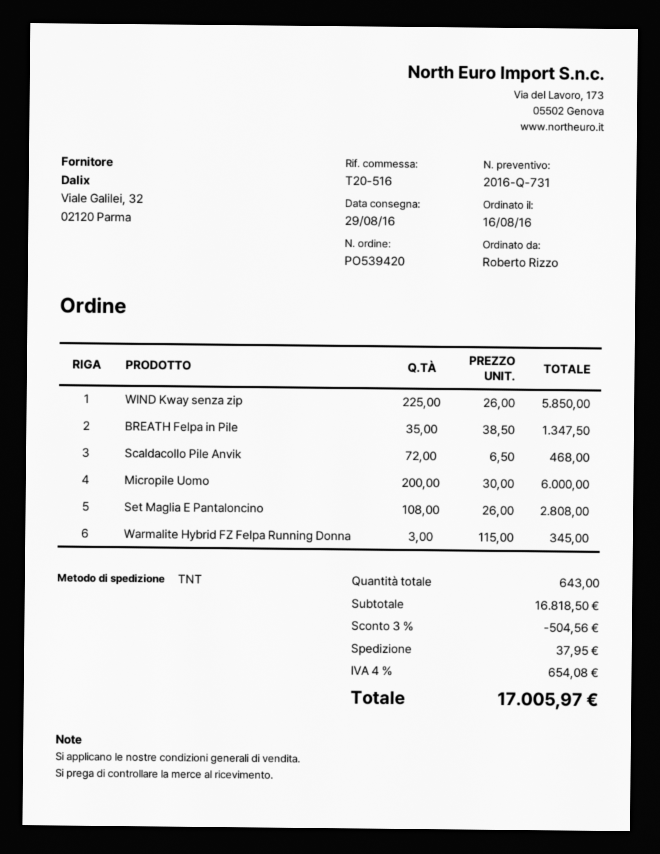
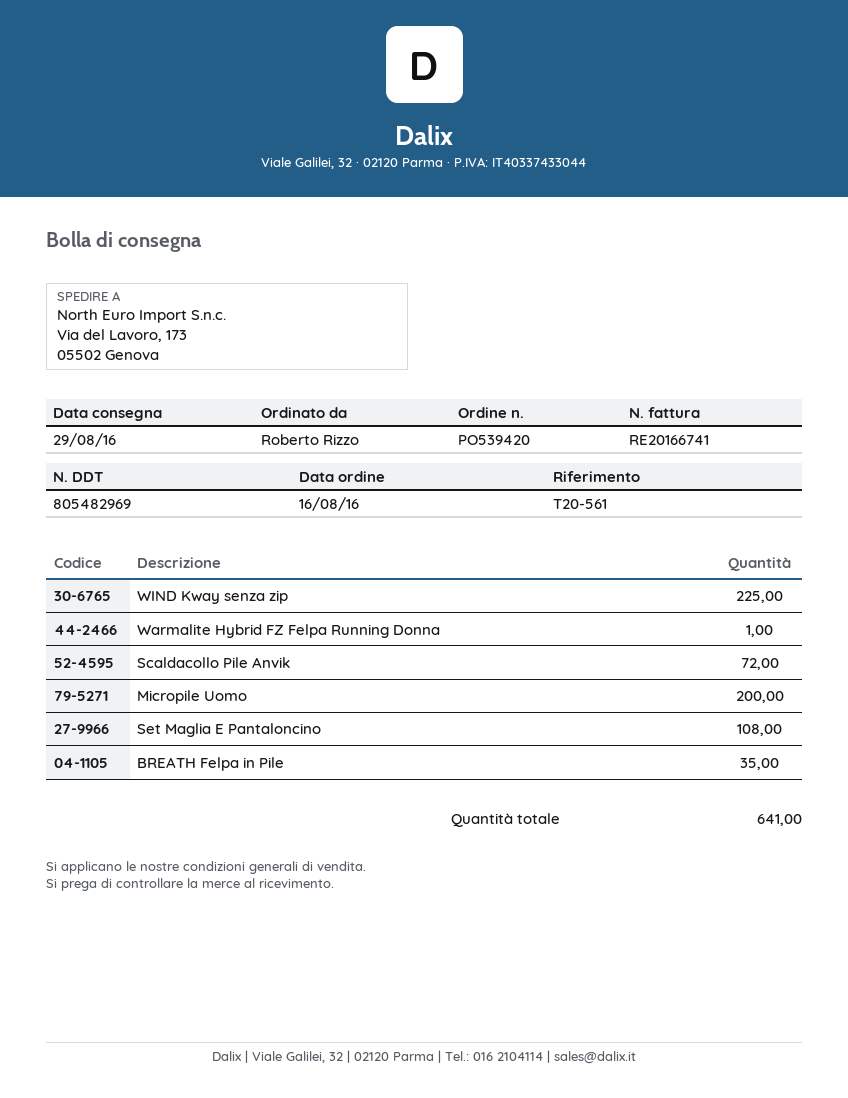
reference: T20-516 -> T20-561
Warmalite Hybrid FZ Felpa Running Donna: 3 -> 1
total quantity: 643 -> 641

